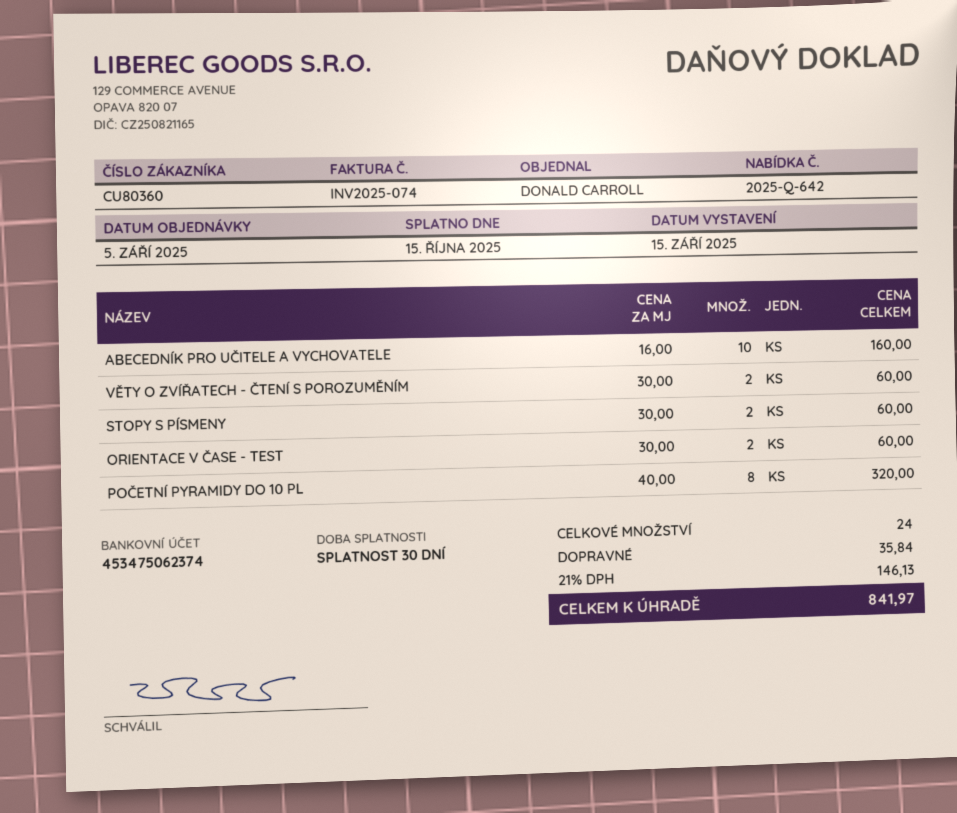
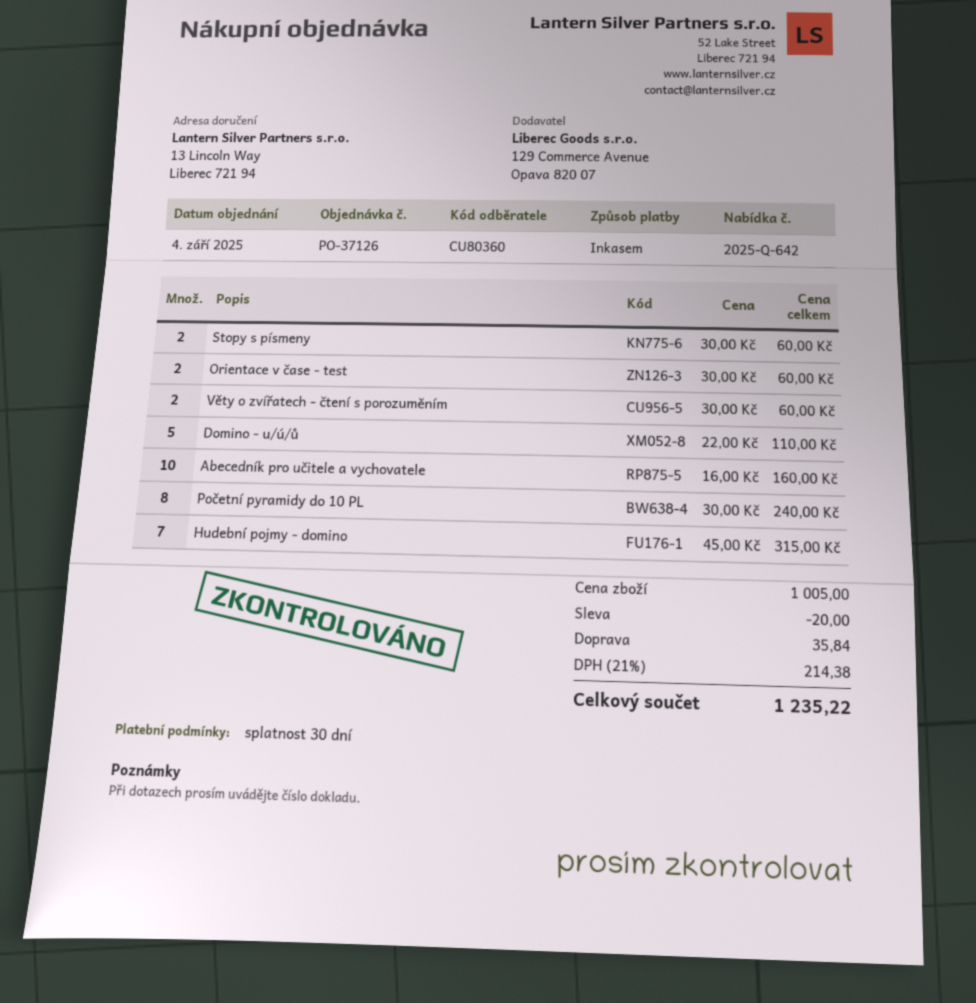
order date: 2025-09-05 -> 2025-09-04
POČETNÍ PYRAMIDY DO 10 PL: 8 x 40.00 = 320.00 -> 8 x 30.00 = 240.00
Domino - u/ú/ů: none -> 5 x 22.00 = 110.00
Hudební pojmy - domino: none -> 7 x 45.00 = 315.00
discount: none -> 20.00
tax: 21% = 146.13 -> 21% = 214.38
total: 841.97 -> 1235.22

